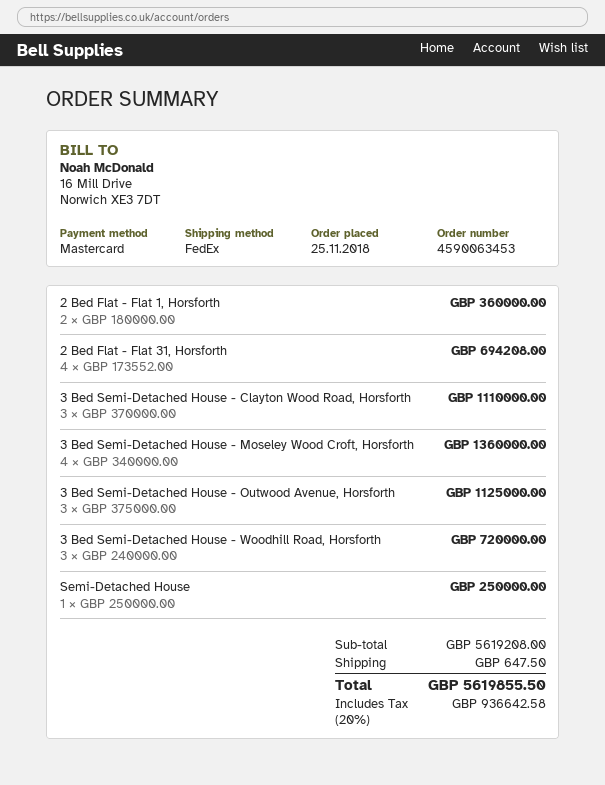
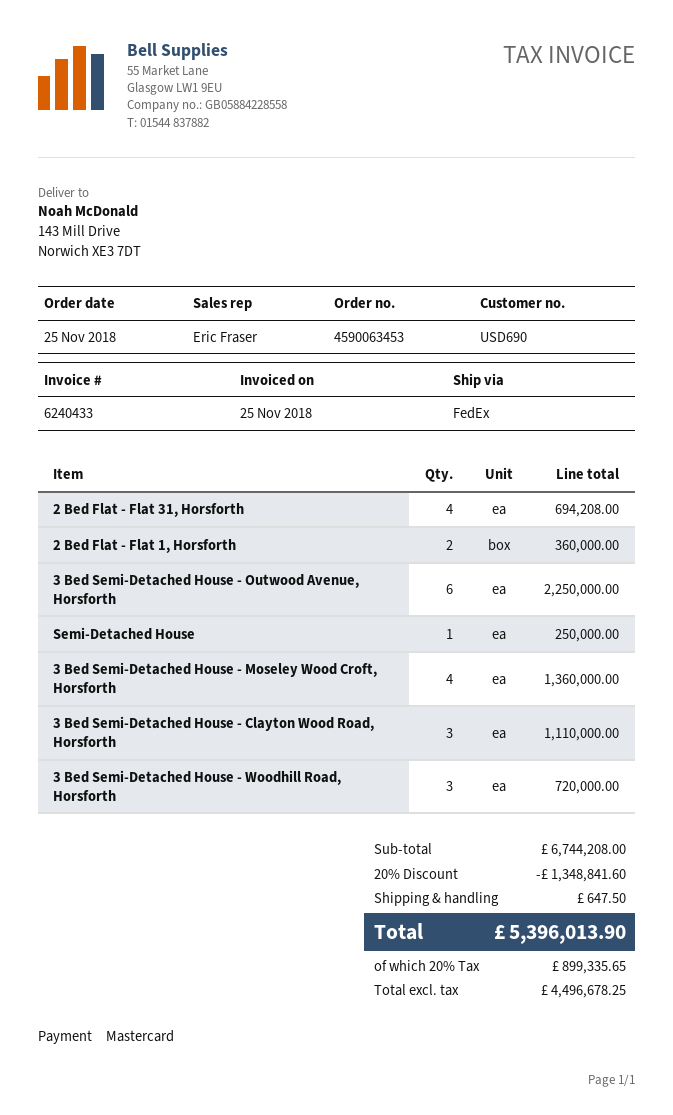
3 Bed Semi-Detached House - Outwood Avenue, Horsforth: 3 for 1125000.00 -> 6 for 2250000.00
subtotal: 5619208.00 -> 6744208.00
discount: none -> 20% = 1348841.60
tax: 20% = 936642.58 -> 20% = 899335.65
total: 5619855.50 -> 5396013.90

